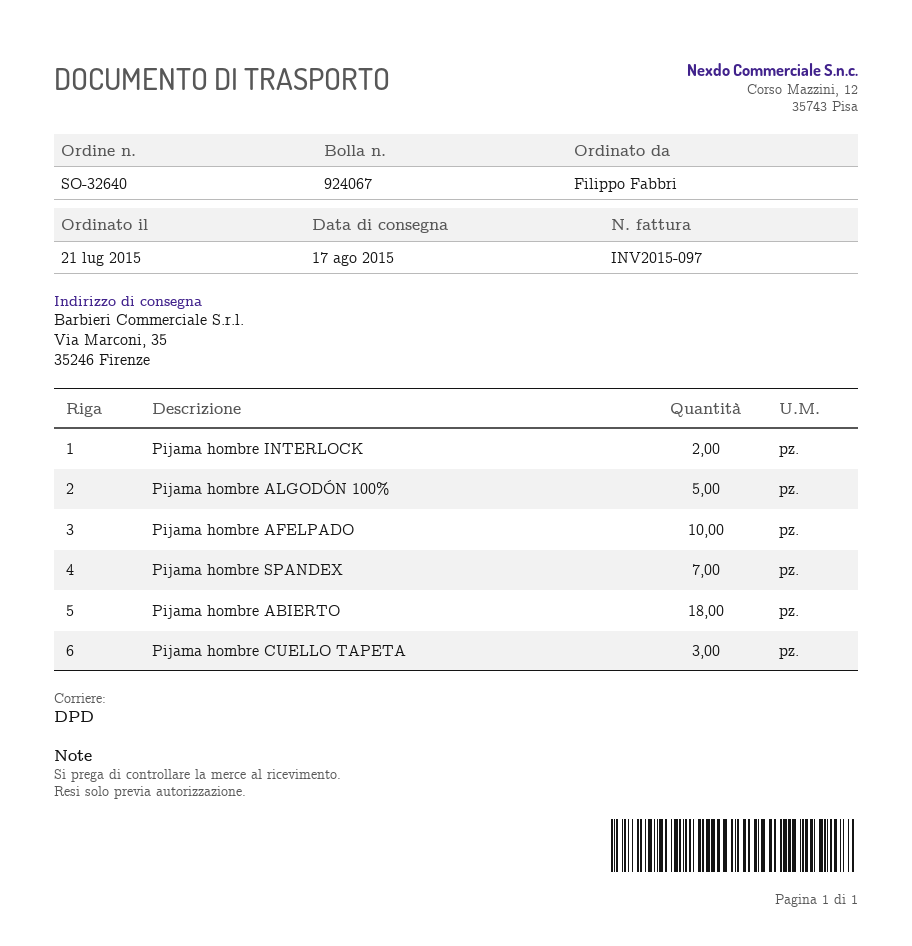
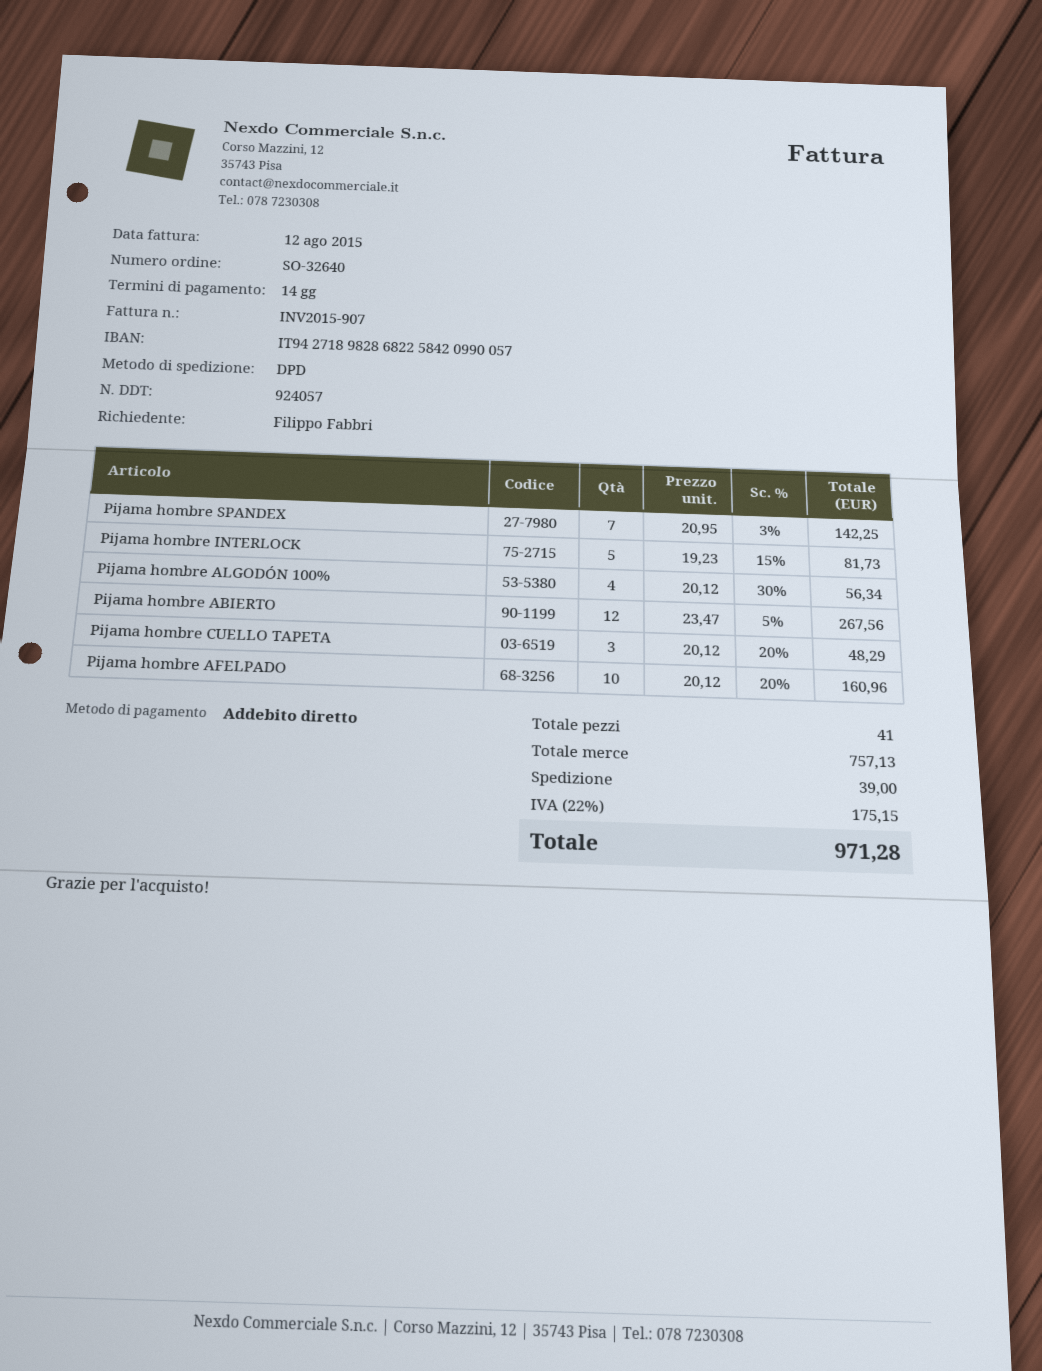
delivery note number: 924067 -> 924057
invoice number: INV2015-097 -> INV2015-907
Pijama hombre INTERLOCK: 2 -> 5
Pijama hombre ALGODÓN 100%: 5 -> 4
Pijama hombre ABIERTO: 18 -> 12

